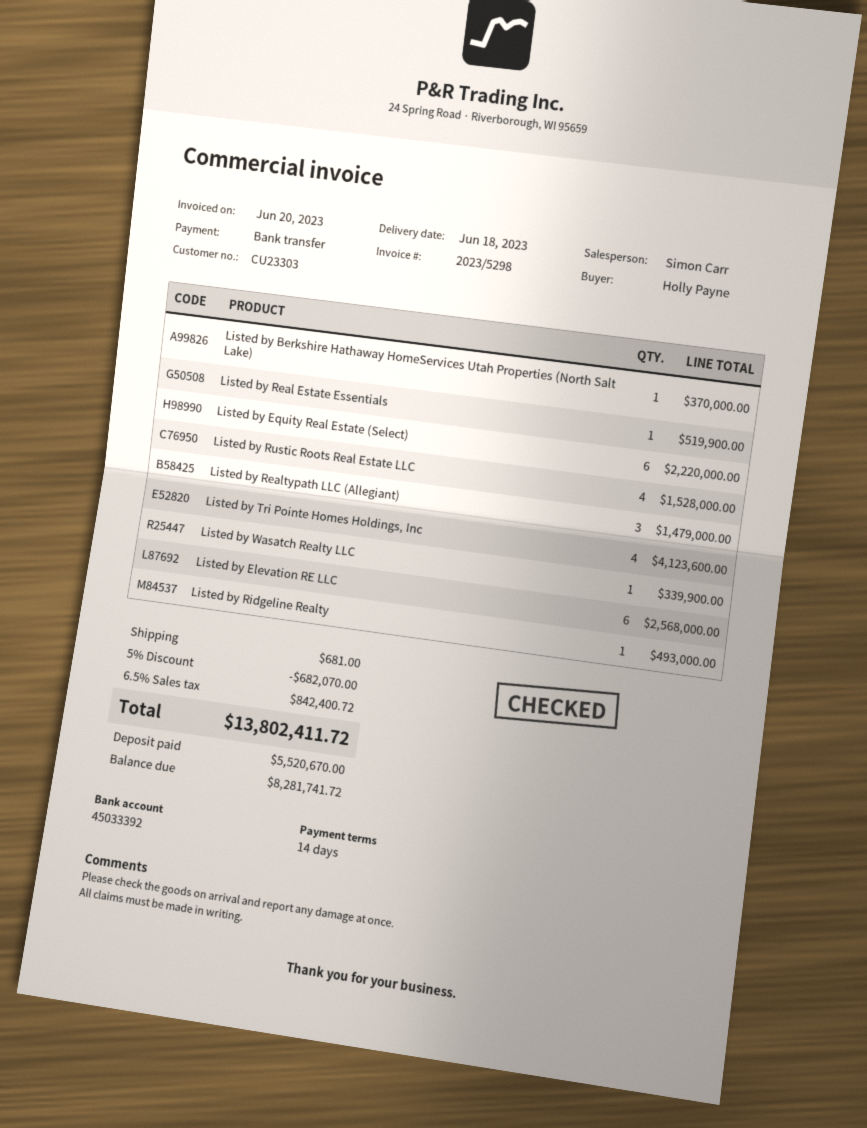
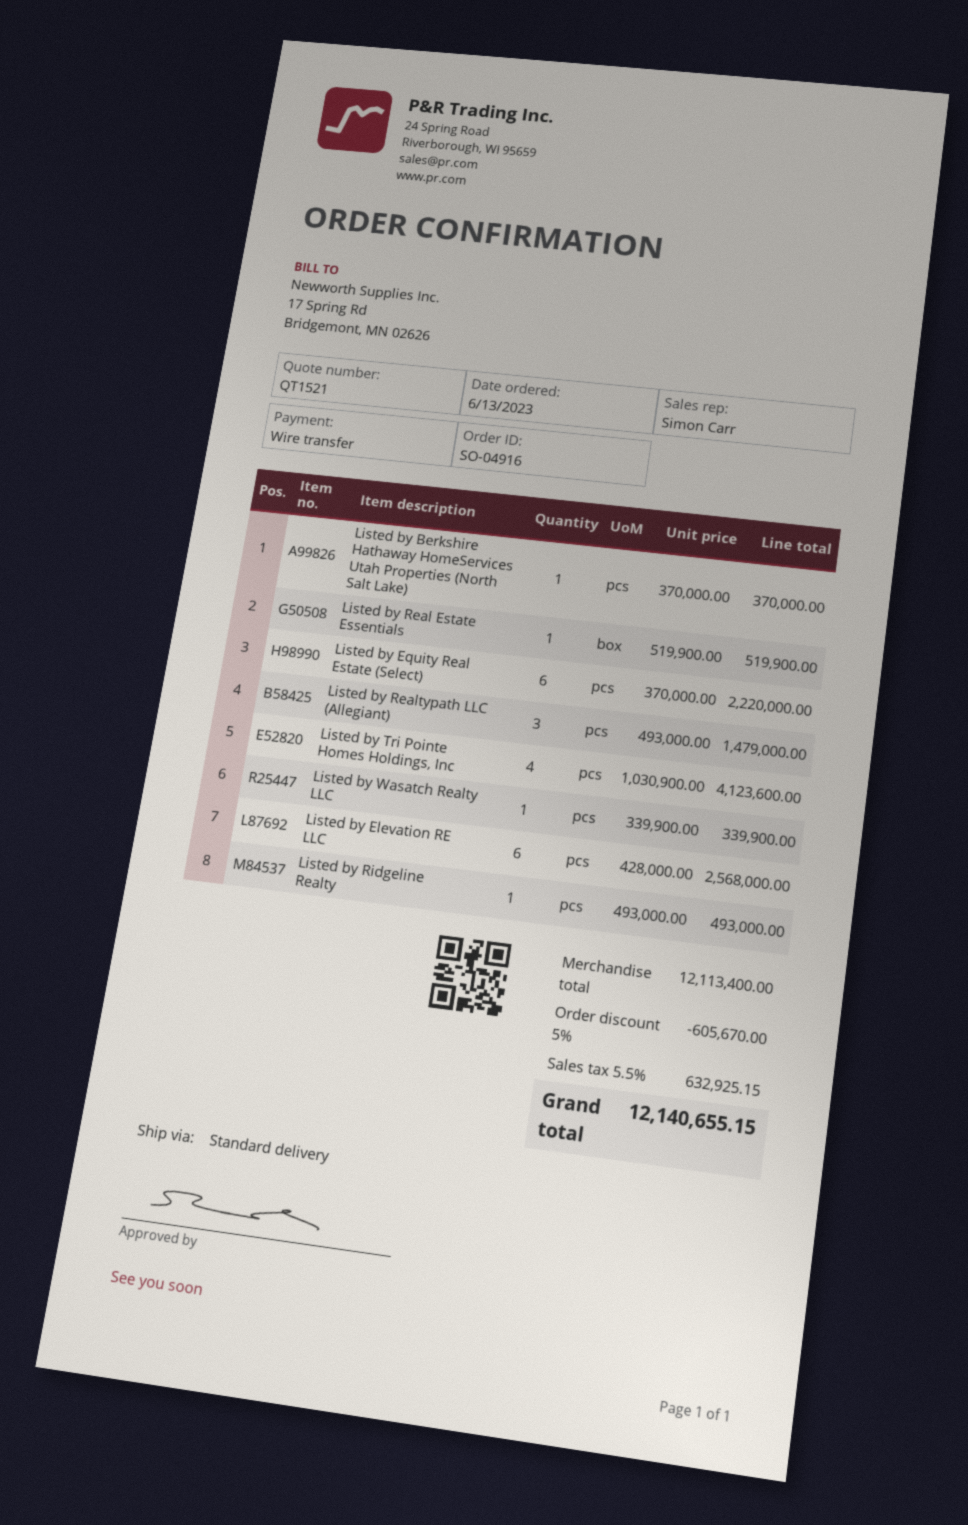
Listed by Rustic Roots Real Estate LLC: 4 for 1528000.00 -> none
discount: 5% = 682070.00 -> 5% = 605670.00
shipping: 681.00 -> none
tax: 6.5% = 842400.72 -> 5.5% = 632925.15
total: 13802411.72 -> 12140655.15

